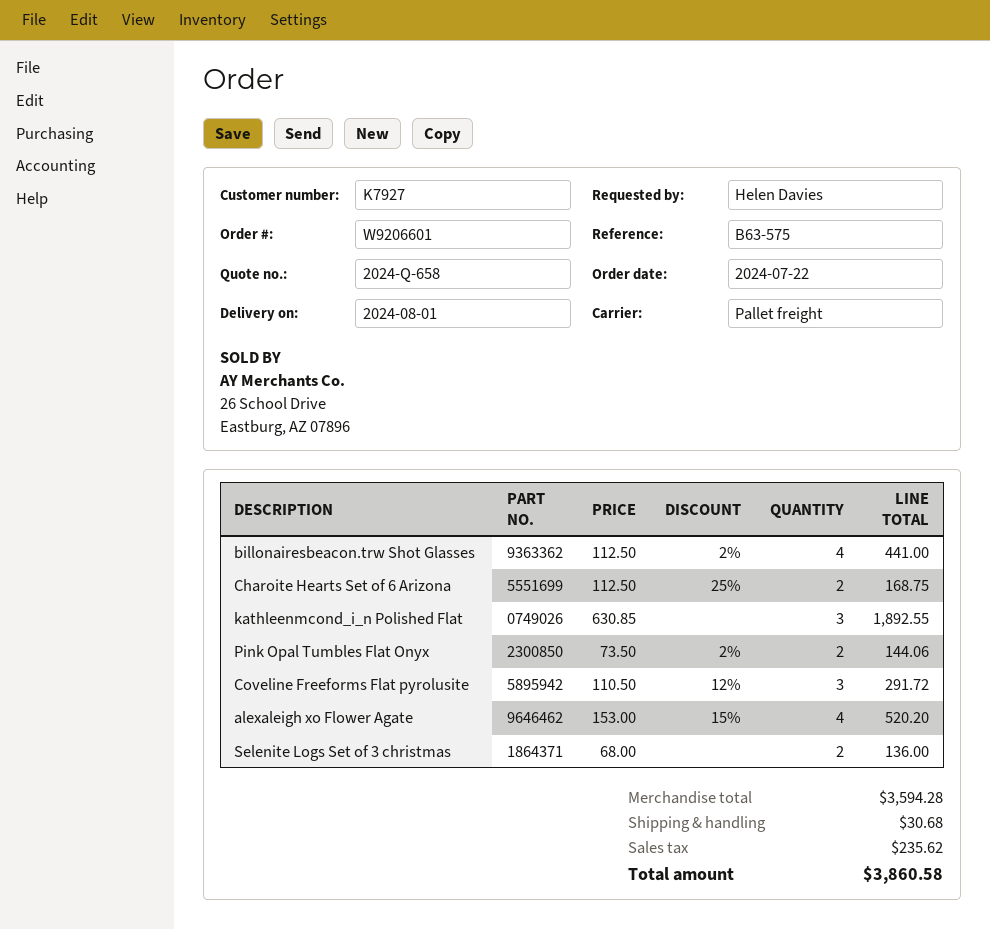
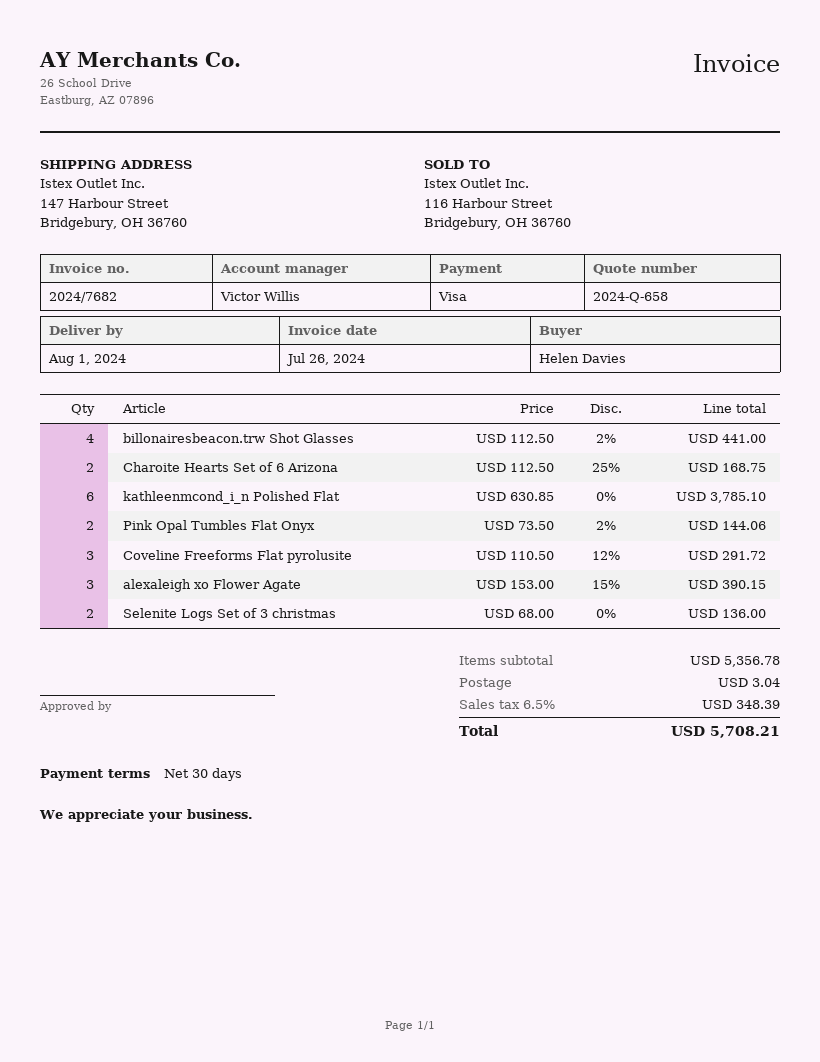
kathleenmcond_i_n Polished Flat: 3 x 630.85 = 1892.55 -> 6 x 630.85 = 3785.10
alexaleigh xo Flower Agate: 4 x 153.00 - 15% = 520.20 -> 3 x 153.00 - 15% = 390.15
subtotal: 3594.28 -> 5356.78
shipping: 30.68 -> 3.04
tax: 235.62 -> 348.39
total: 3860.58 -> 5708.21

